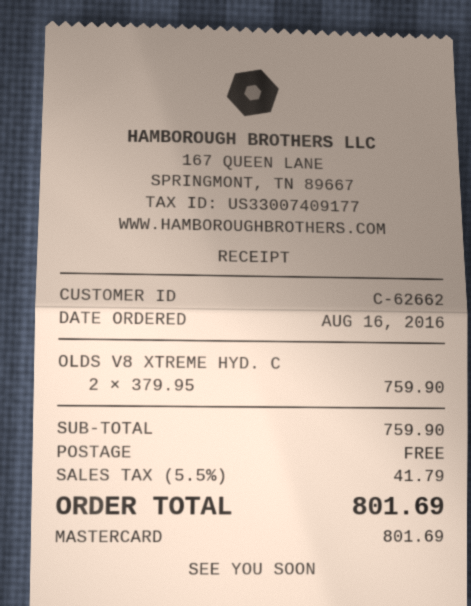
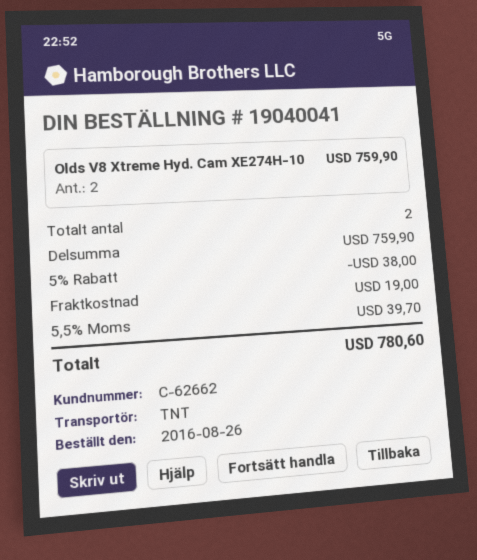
order date: 2016-08-16 -> 2016-08-26
discount: none -> 5% = 38.00
shipping: 0.00 -> 19.00
tax: 5.5% = 41.79 -> 5.5% = 39.70
total: 801.69 -> 780.60

